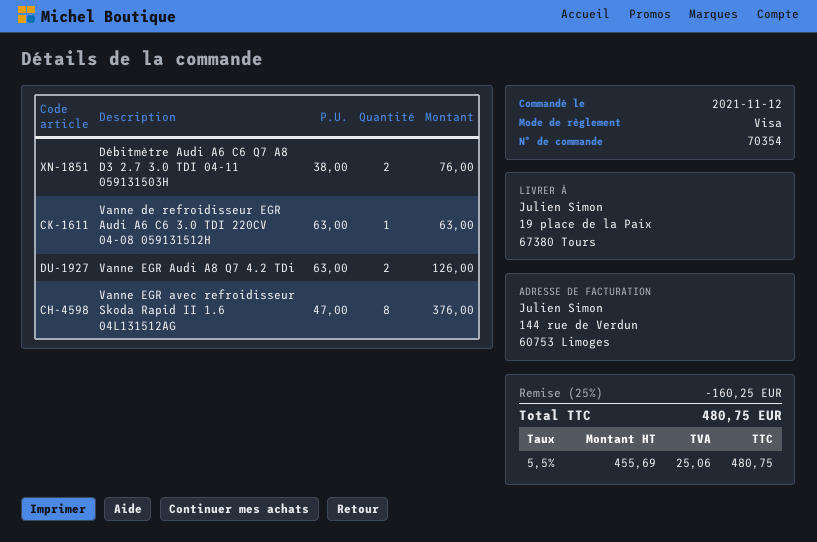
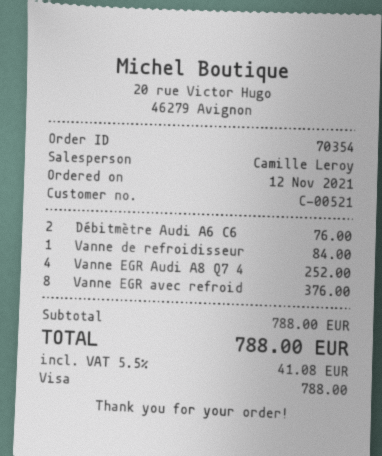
Vanne de refroidisseur EGR Audi A6 C6 3.0 TDI 220CV 04-08 059131512H: 1 for 63.00 -> 1 for 84.00
Vanne EGR Audi A8 Q7 4.2 TDi: 2 for 126.00 -> 4 for 252.00
discount: 25% = 160.25 -> none
tax: 5.5% = 25.06 -> 5.5% = 41.08
total: 480.75 -> 788.00

